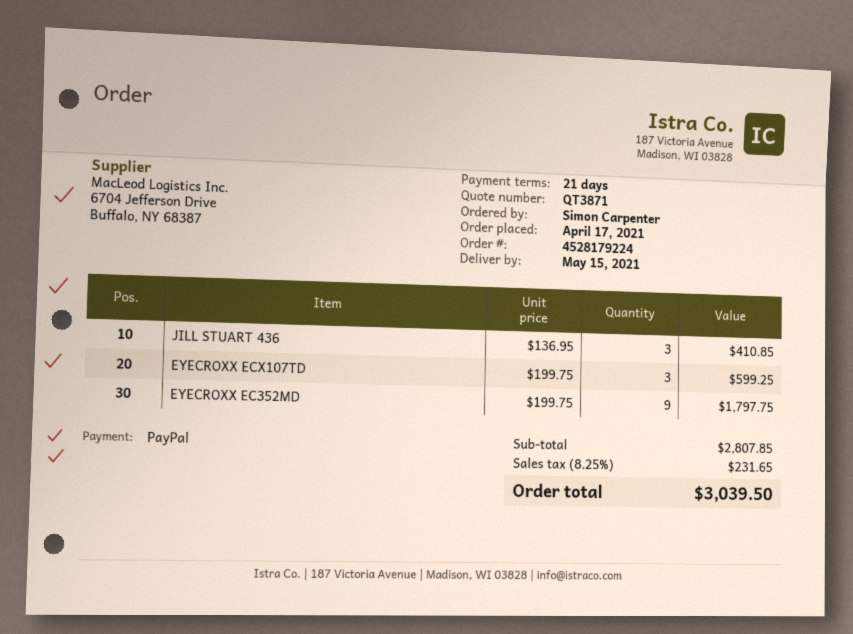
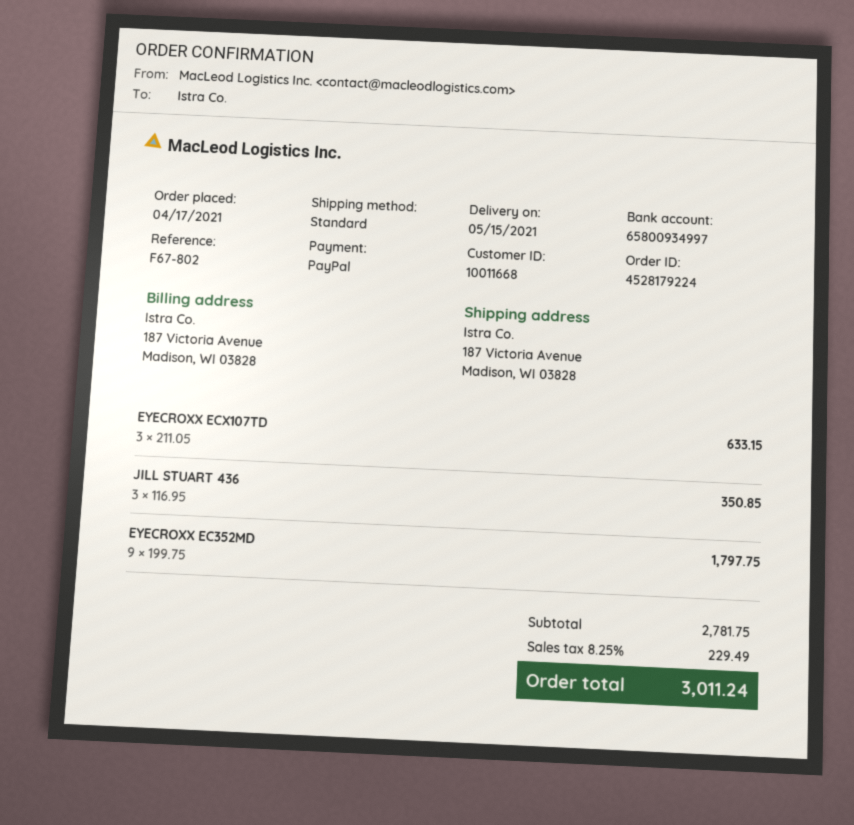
JILL STUART 436: 3 x 136.95 = 410.85 -> 3 x 116.95 = 350.85
EYECROXX ECX107TD: 3 x 199.75 = 599.25 -> 3 x 211.05 = 633.15
subtotal: 2807.85 -> 2781.75
tax: 8.25% = 231.65 -> 8.25% = 229.49
total: 3039.50 -> 3011.24

